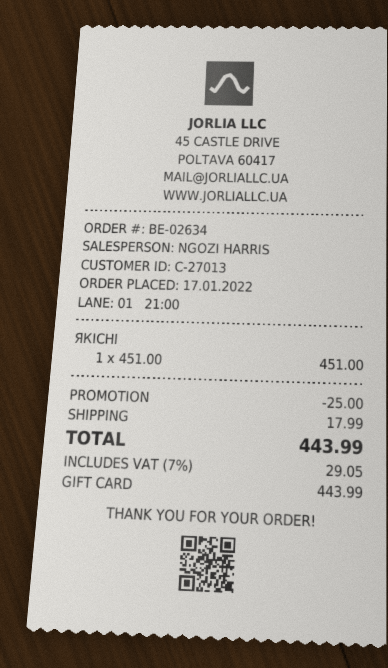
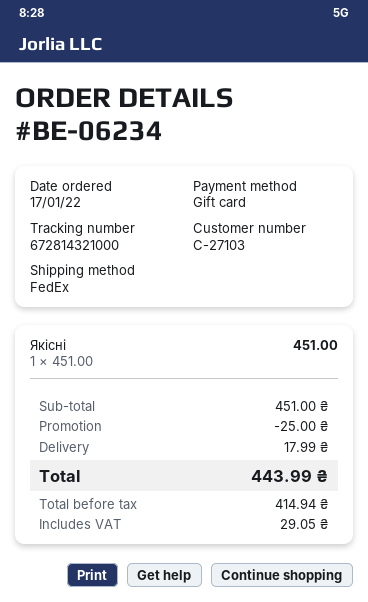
order number: BE-02634 -> BE-06234
customer number: C-27013 -> C-27103

